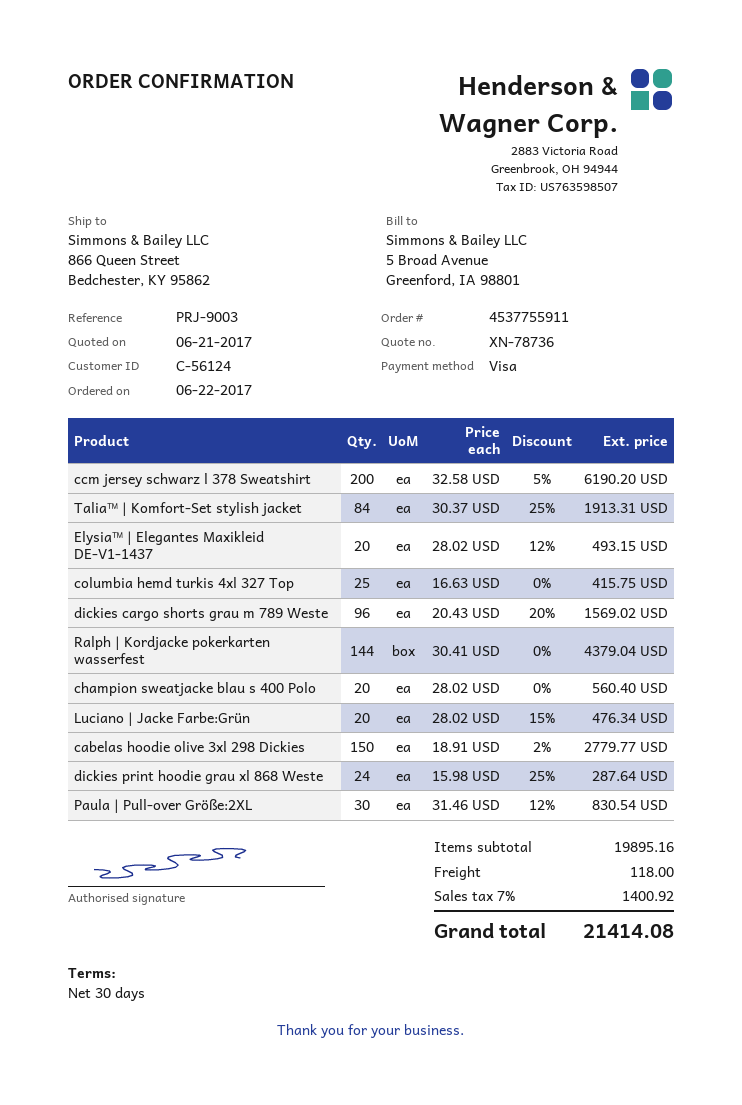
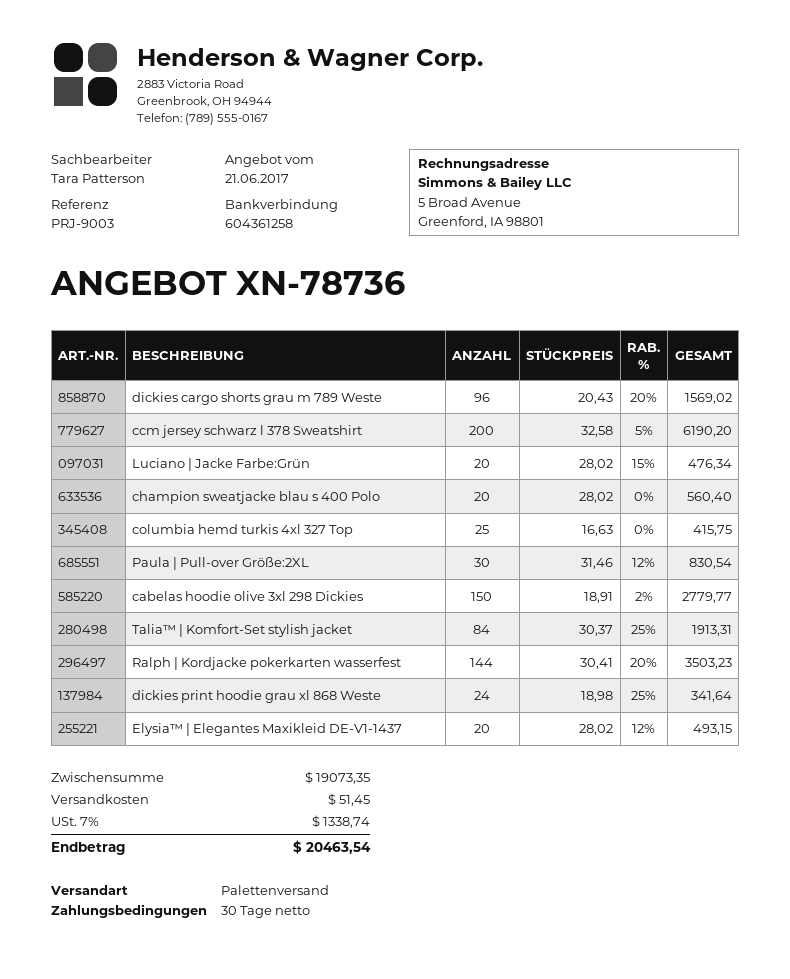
Ralph | Kordjacke pokerkarten wasserfest: 144 x 30.41 = 4379.04 -> 144 x 30.41 - 20% = 3503.23
dickies print hoodie grau xl 868 Weste: 24 x 15.98 - 25% = 287.64 -> 24 x 18.98 - 25% = 341.64
subtotal: 19895.16 -> 19073.35
shipping: 118.00 -> 51.45
tax: 7% = 1400.92 -> 7% = 1338.74
total: 21414.08 -> 20463.54

